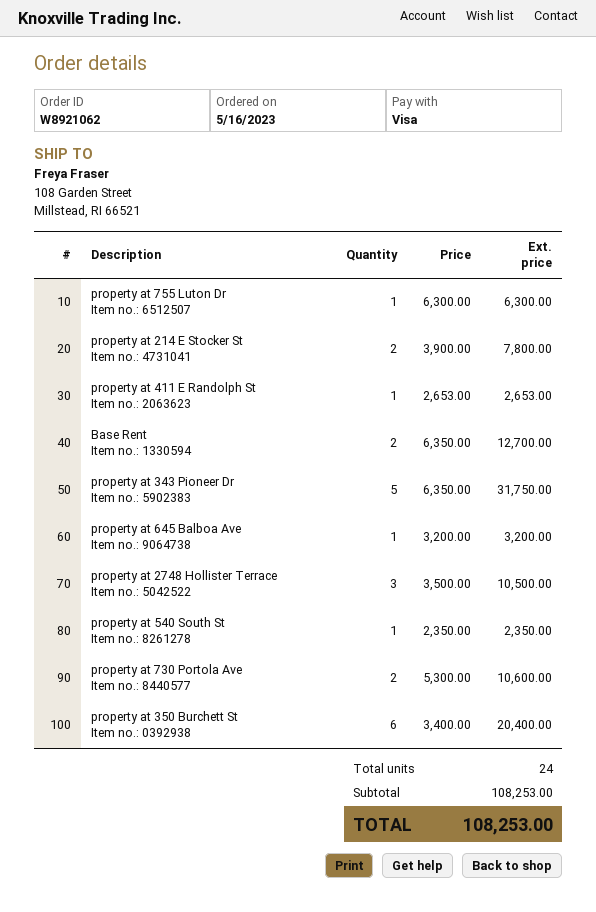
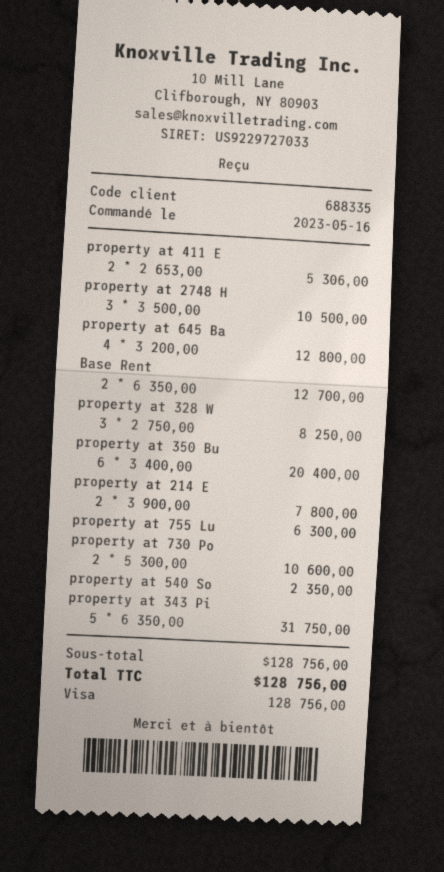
property at 411 E Randolph St: 1 x 2653.00 = 2653.00 -> 2 x 2653.00 = 5306.00
property at 645 Balboa Ave: 1 x 3200.00 = 3200.00 -> 4 x 3200.00 = 12800.00
property at 328 W: none -> 3 x 2750.00 = 8250.00
subtotal: 108253.00 -> 128756.00
total: 108253.00 -> 128756.00

